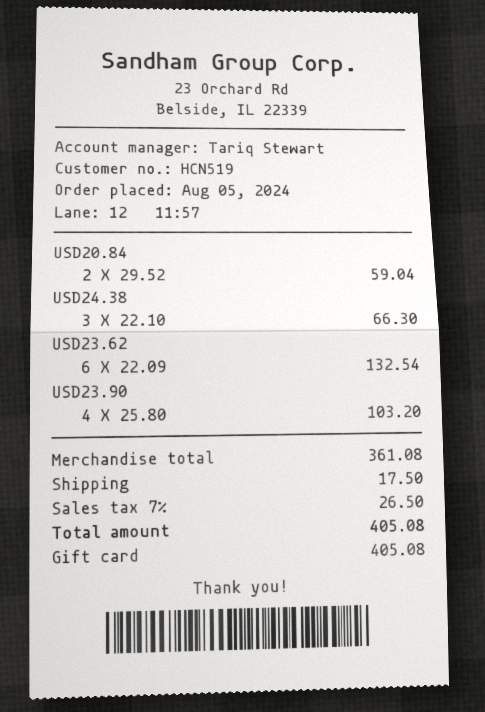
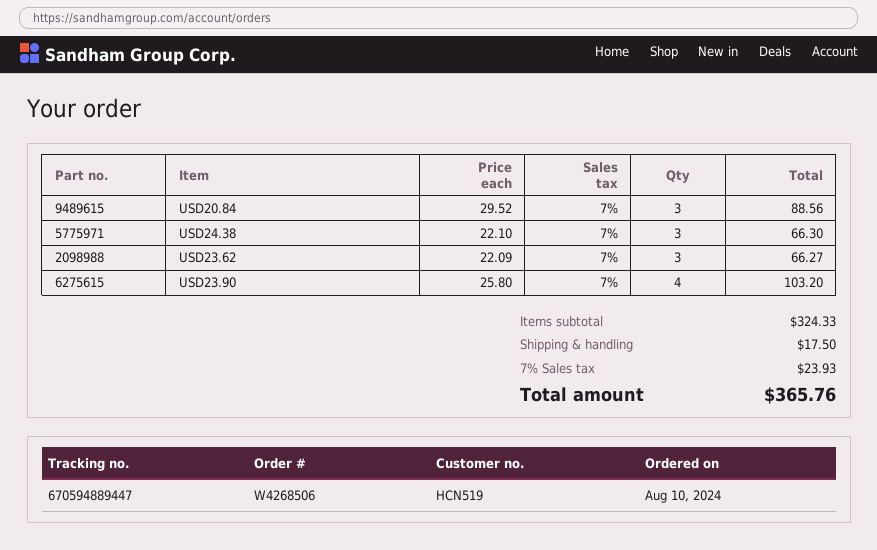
order date: 2024-08-05 -> 2024-08-10
USD20.84: 2 x 29.52 = 59.04 -> 3 x 29.52 = 88.56
USD23.62: 6 x 22.09 = 132.54 -> 3 x 22.09 = 66.27
subtotal: 361.08 -> 324.33
tax: 7% = 26.50 -> 7% = 23.93
total: 405.08 -> 365.76

